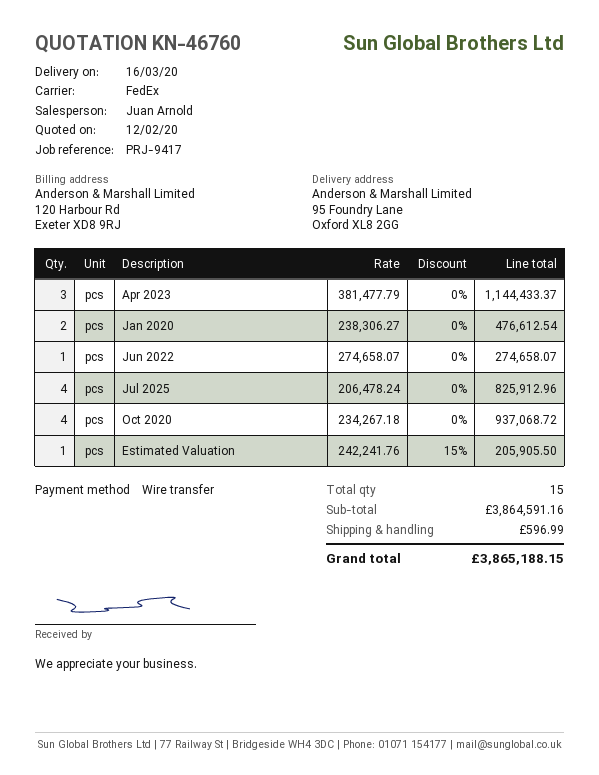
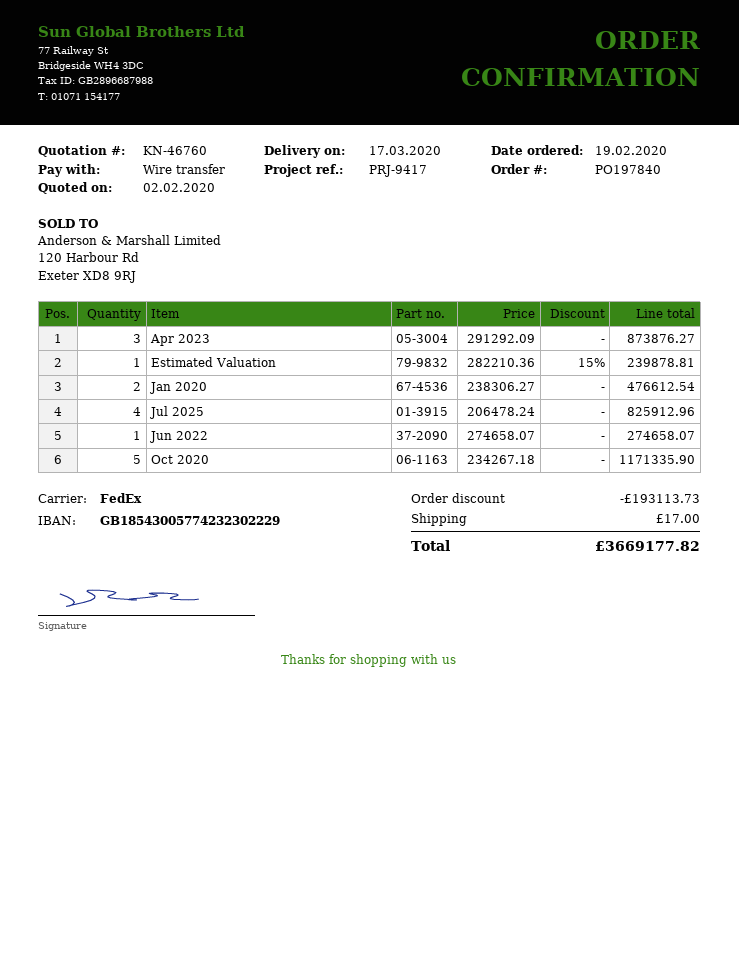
quote date: 2020-02-12 -> 2020-02-02
delivery date: 2020-03-16 -> 2020-03-17
Apr 2023: 3 x 381477.79 = 1144433.37 -> 3 x 291292.09 = 873876.27
Oct 2020: 4 x 234267.18 = 937068.72 -> 5 x 234267.18 = 1171335.90
Estimated Valuation: 1 x 242241.76 - 15% = 205905.50 -> 1 x 282210.36 - 15% = 239878.81
discount: none -> 193113.73
shipping: 596.99 -> 17.00
total: 3865188.15 -> 3669177.82

